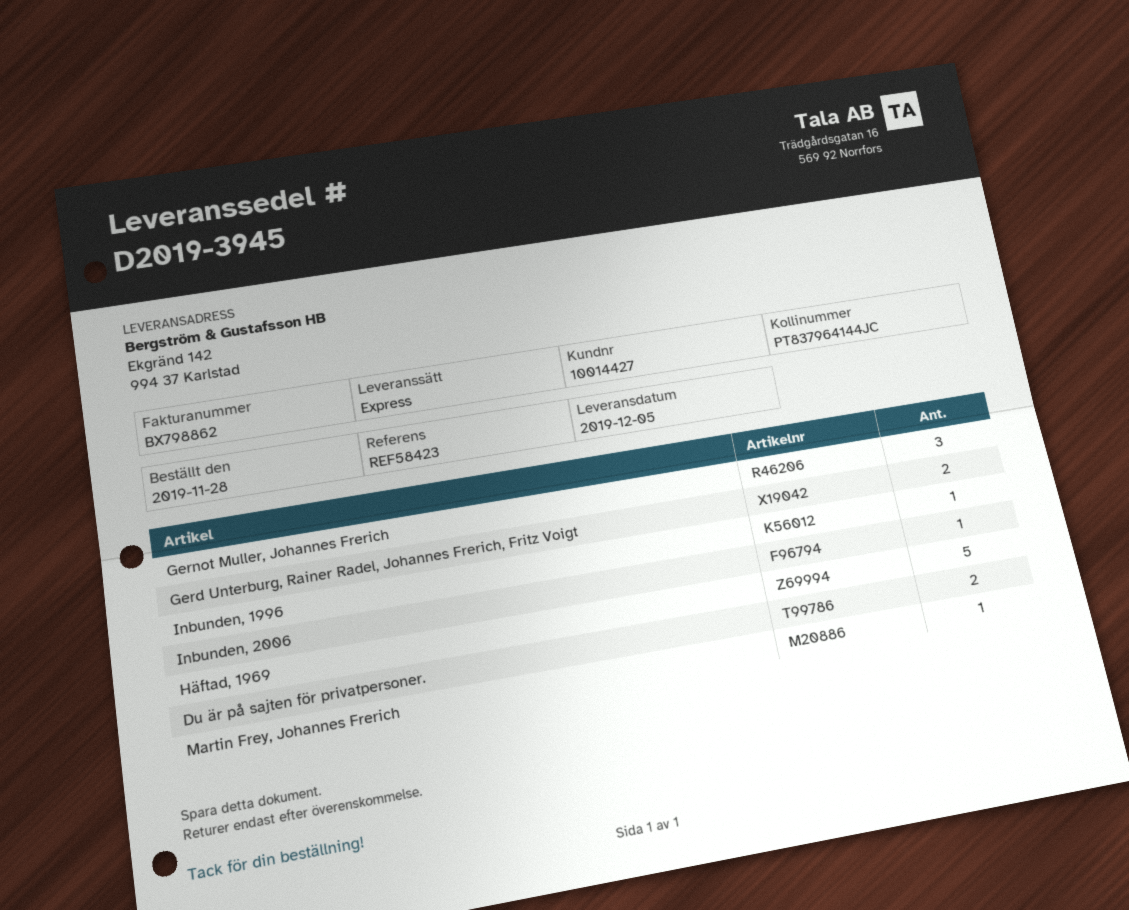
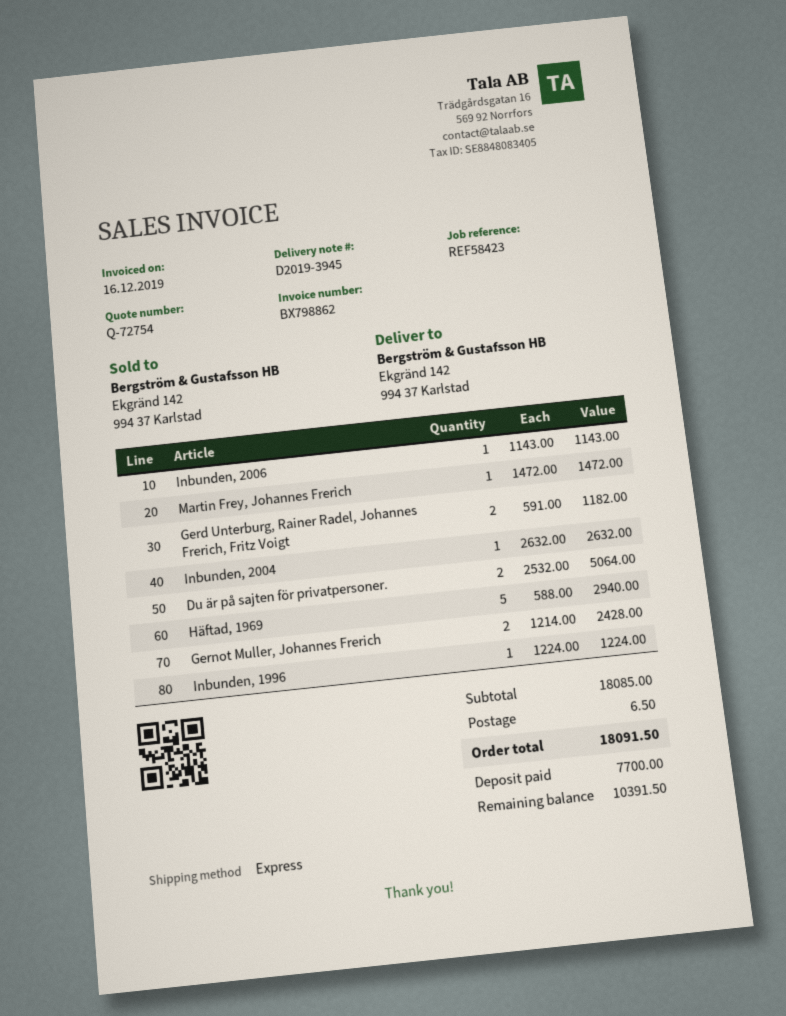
Gernot Muller, Johannes Frerich: 3 -> 2
Inbunden, 2004: none -> 1

